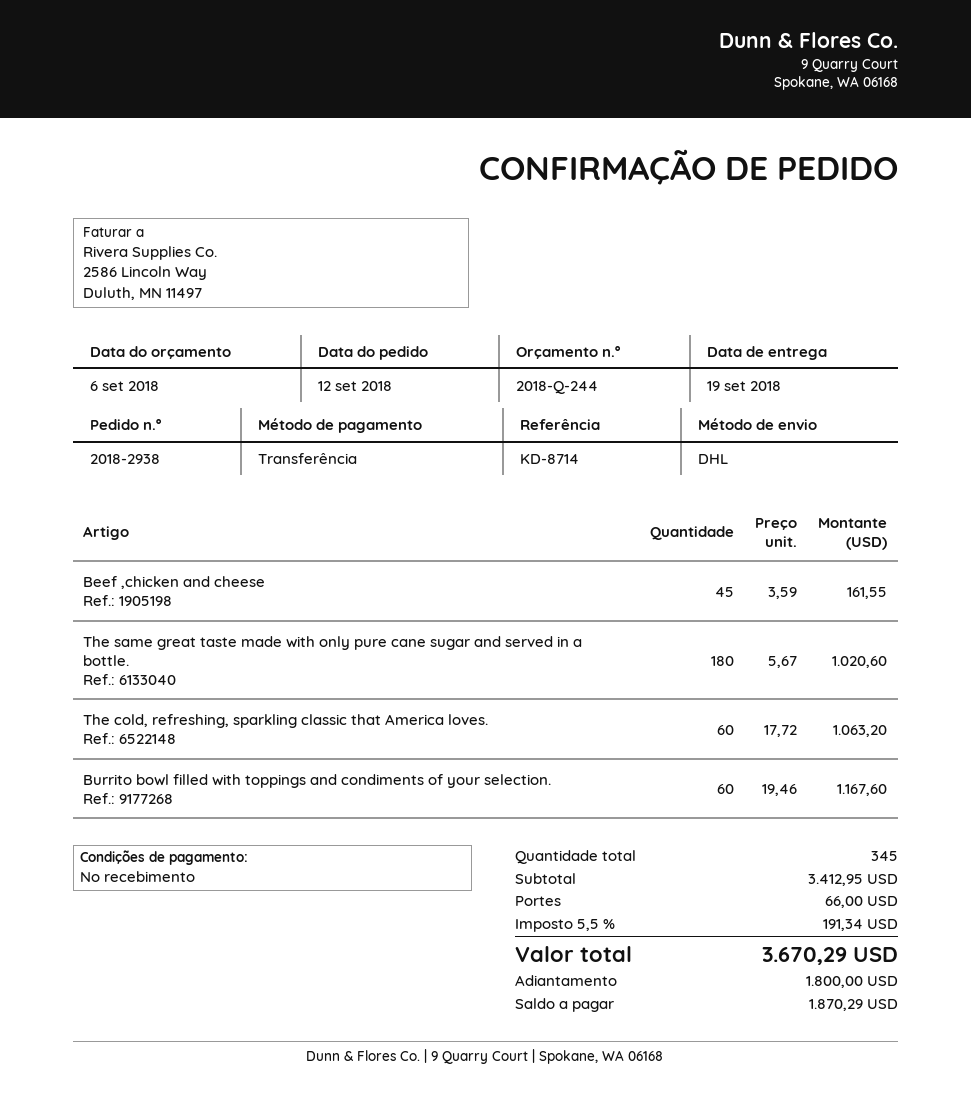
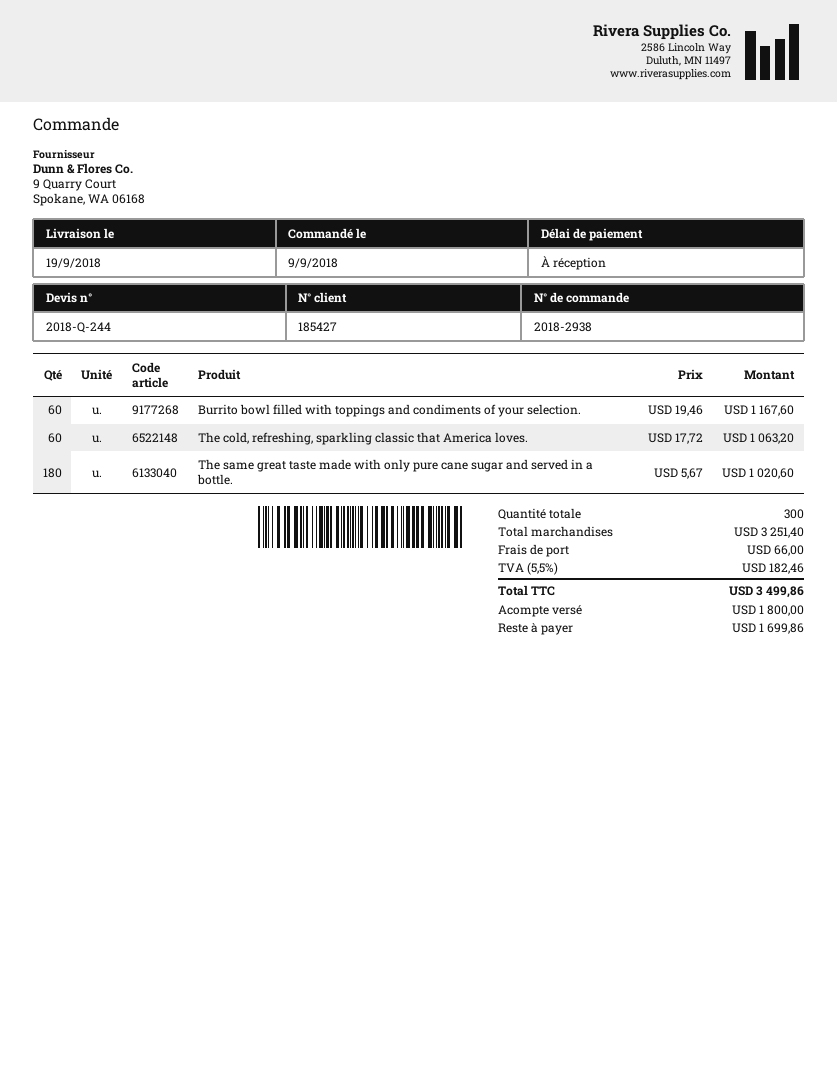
order date: 2018-09-12 -> 2018-09-09
Beef ,chicken and cheese: 45 x 3.59 = 161.55 -> none
total quantity: 345 -> 300
subtotal: 3412.95 -> 3251.40
tax: 5.5% = 191.34 -> 5.5% = 182.46
total: 3670.29 -> 3499.86
balance: 1870.29 -> 1699.86

